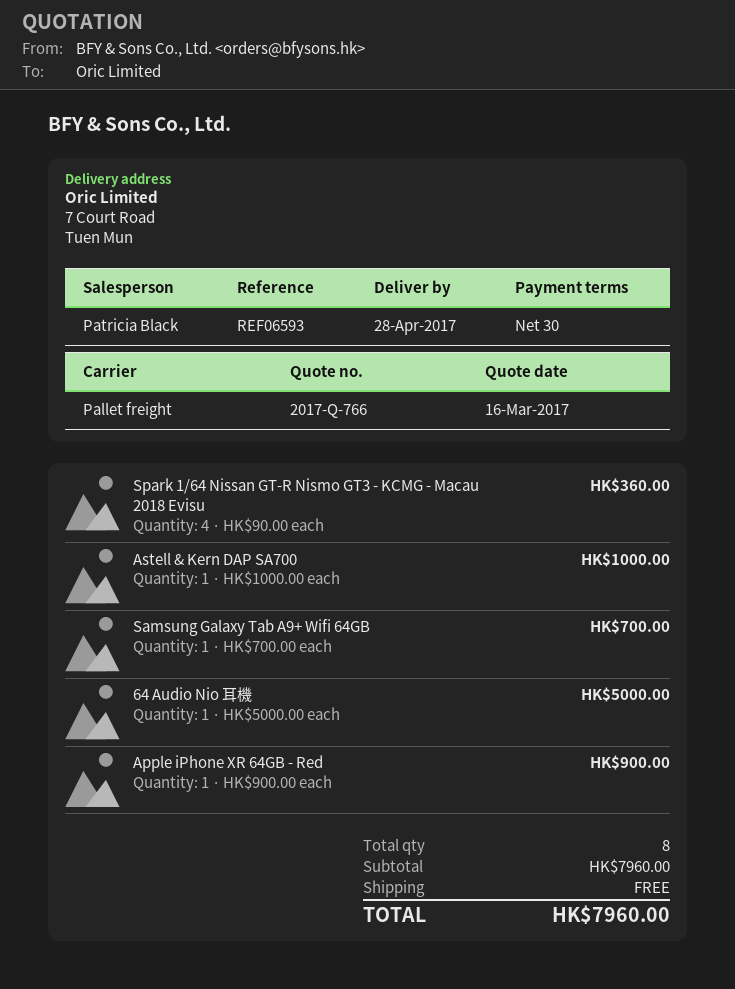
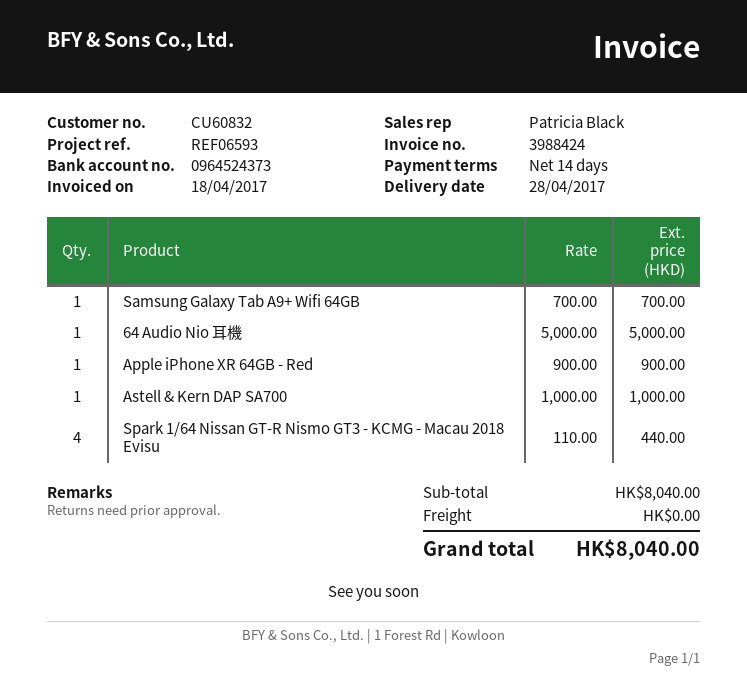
payment terms: 30 days -> 14 days
Spark 1/64 Nissan GT-R Nismo GT3 - KCMG - Macau 2018 Evisu: 4 x 90.00 = 360.00 -> 4 x 110.00 = 440.00
subtotal: 7960.00 -> 8040.00
total: 7960.00 -> 8040.00

